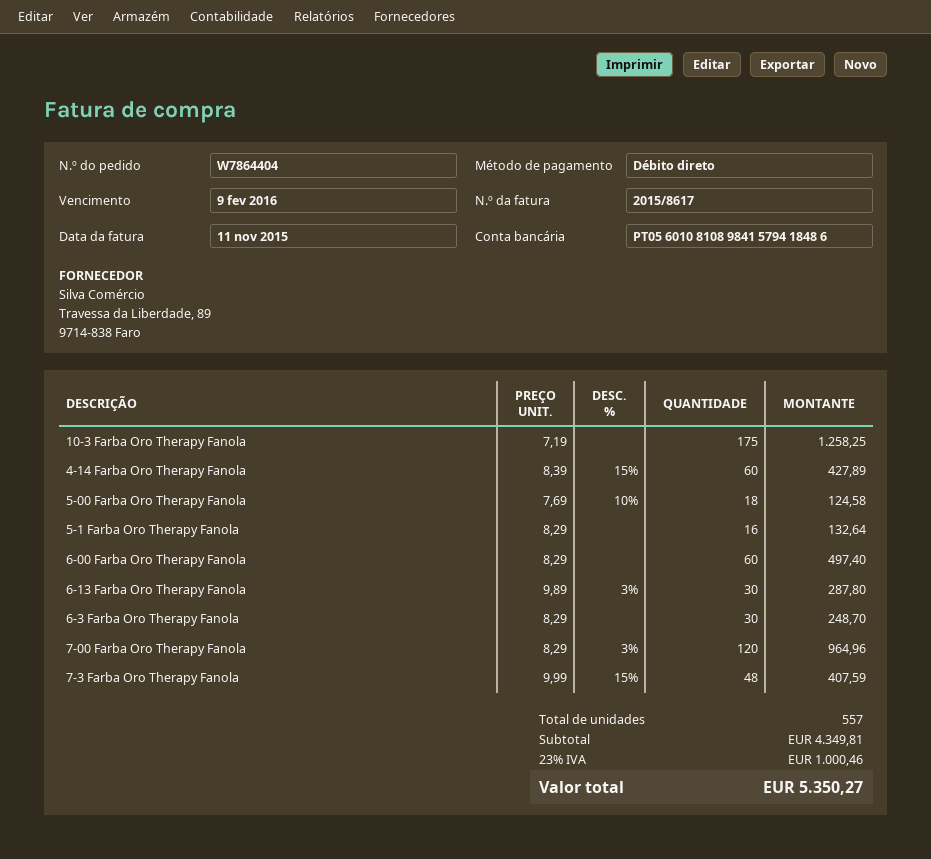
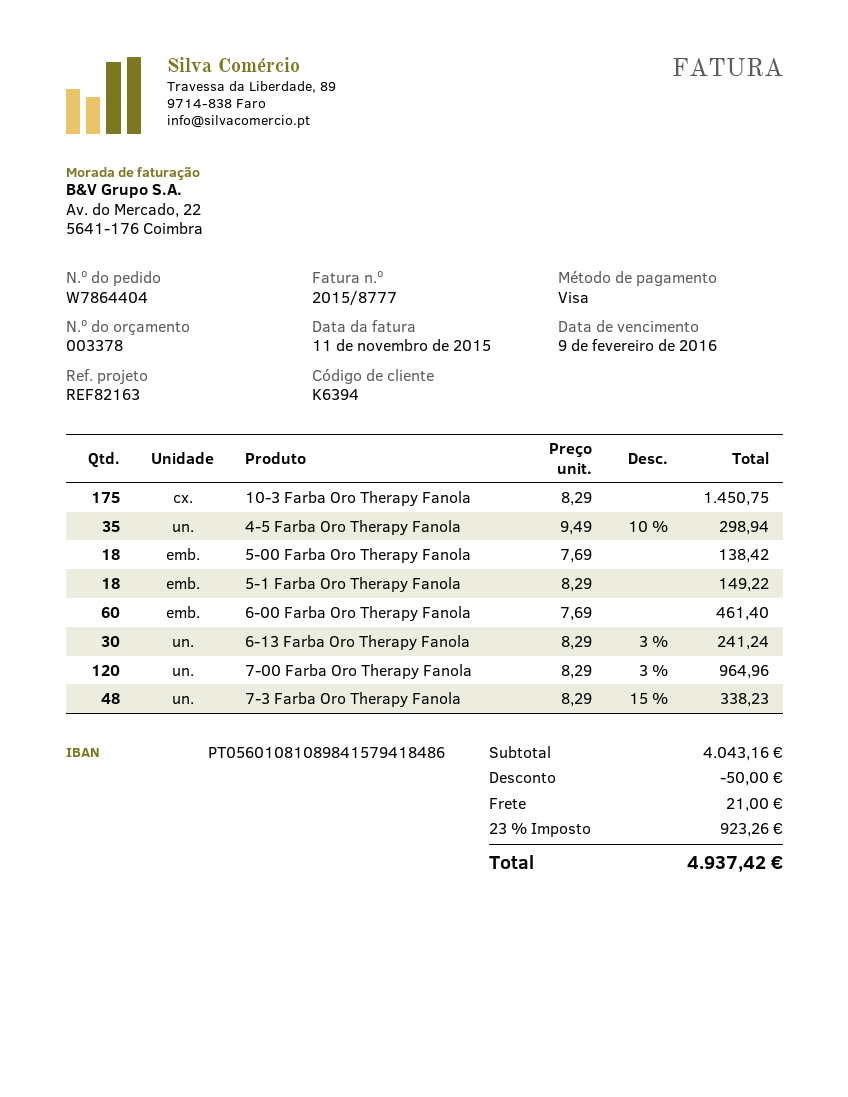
invoice number: 2015/8617 -> 2015/8777
payment method: direct debit -> Visa
10-3 Farba Oro Therapy Fanola: 175 x 7.19 = 1258.25 -> 175 x 8.29 = 1450.75
4-14 Farba Oro Therapy Fanola: 60 x 8.39 - 15% = 427.89 -> none
5-00 Farba Oro Therapy Fanola: 18 x 7.69 - 10% = 124.58 -> 18 x 7.69 = 138.42
5-1 Farba Oro Therapy Fanola: 16 x 8.29 = 132.64 -> 18 x 8.29 = 149.22
6-00 Farba Oro Therapy Fanola: 60 x 8.29 = 497.40 -> 60 x 7.69 = 461.40
6-13 Farba Oro Therapy Fanola: 30 x 9.89 - 3% = 287.80 -> 30 x 8.29 - 3% = 241.24
6-3 Farba Oro Therapy Fanola: 30 x 8.29 = 248.70 -> none
7-3 Farba Oro Therapy Fanola: 48 x 9.99 - 15% = 407.59 -> 48 x 8.29 - 15% = 338.23
4-5 Farba Oro Therapy Fanola: none -> 35 x 9.49 - 10% = 298.94
subtotal: 4349.81 -> 4043.16
discount: none -> 50.00
shipping: none -> 21.00
tax: 23% = 1000.46 -> 23% = 923.26
total: 5350.27 -> 4937.42

